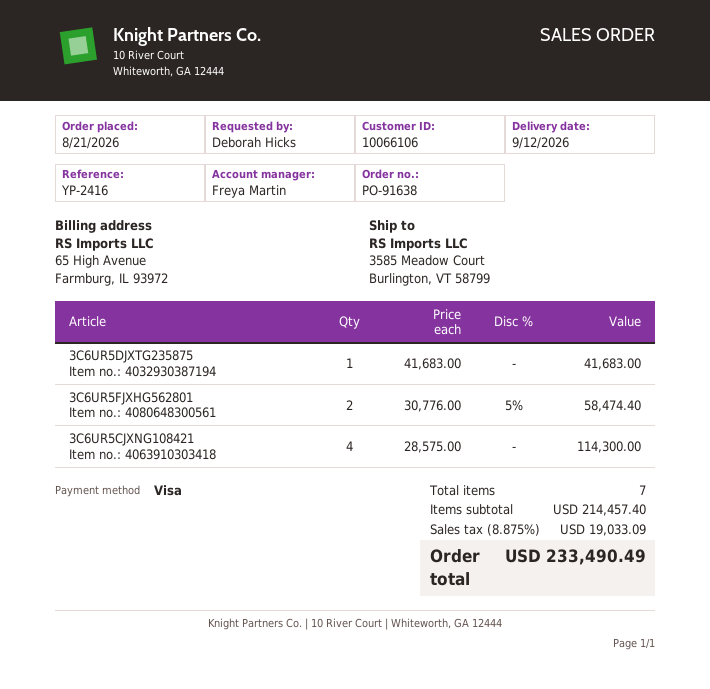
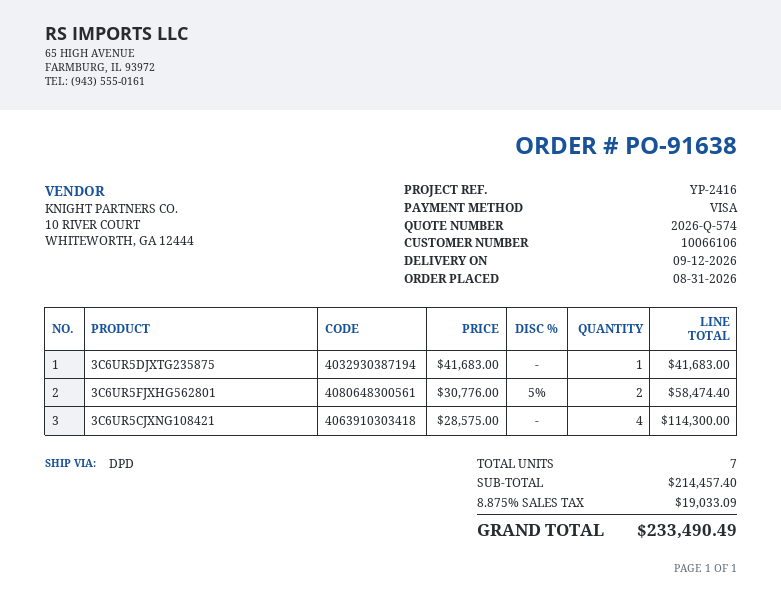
order date: 2026-08-21 -> 2026-08-31

